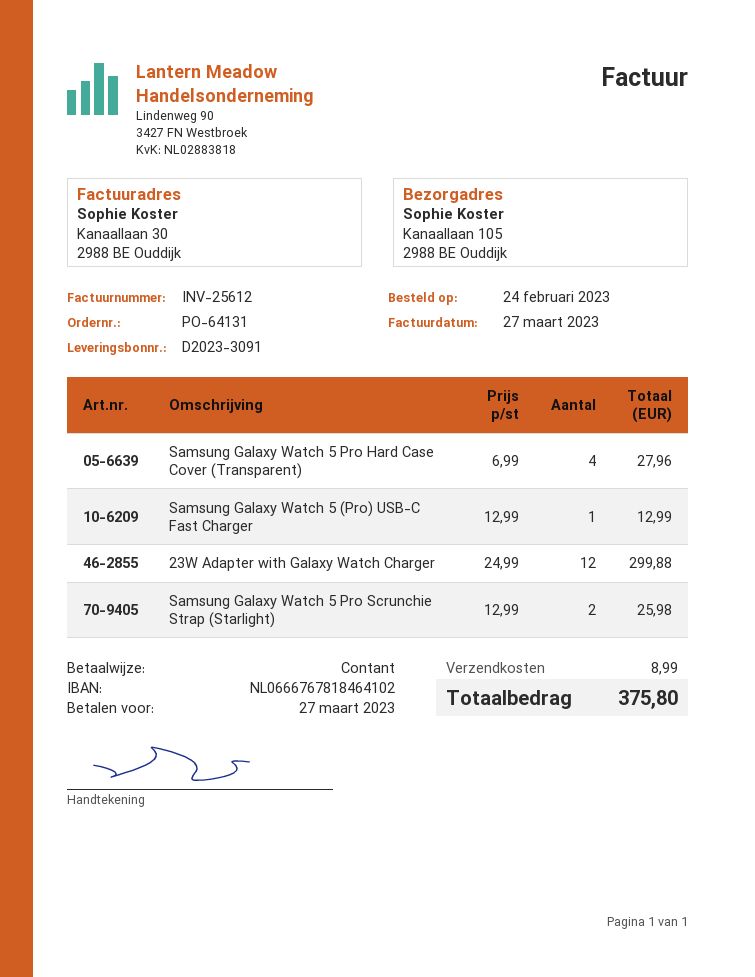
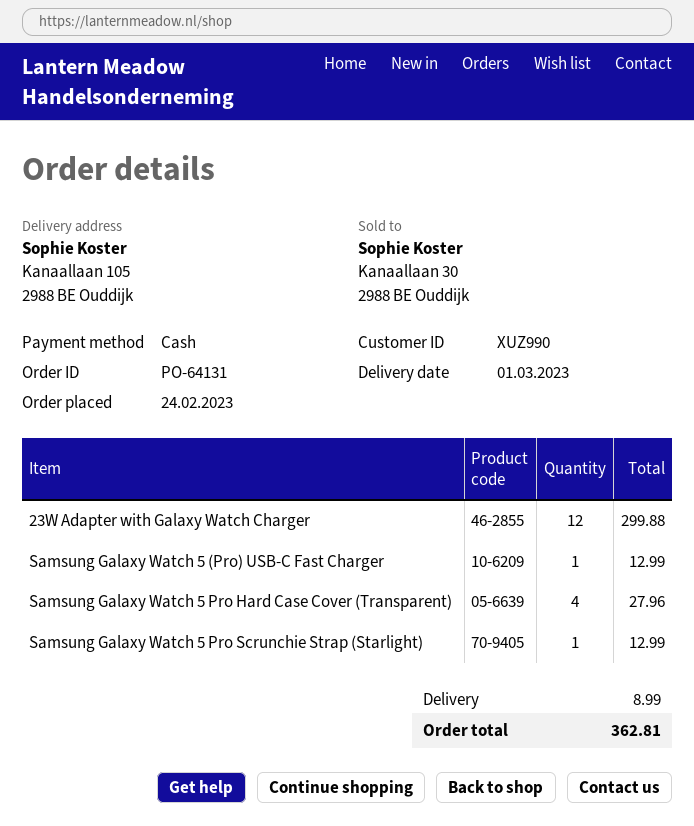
Samsung Galaxy Watch 5 Pro Scrunchie Strap (Starlight): 2 for 25.98 -> 1 for 12.99
total: 375.80 -> 362.81

